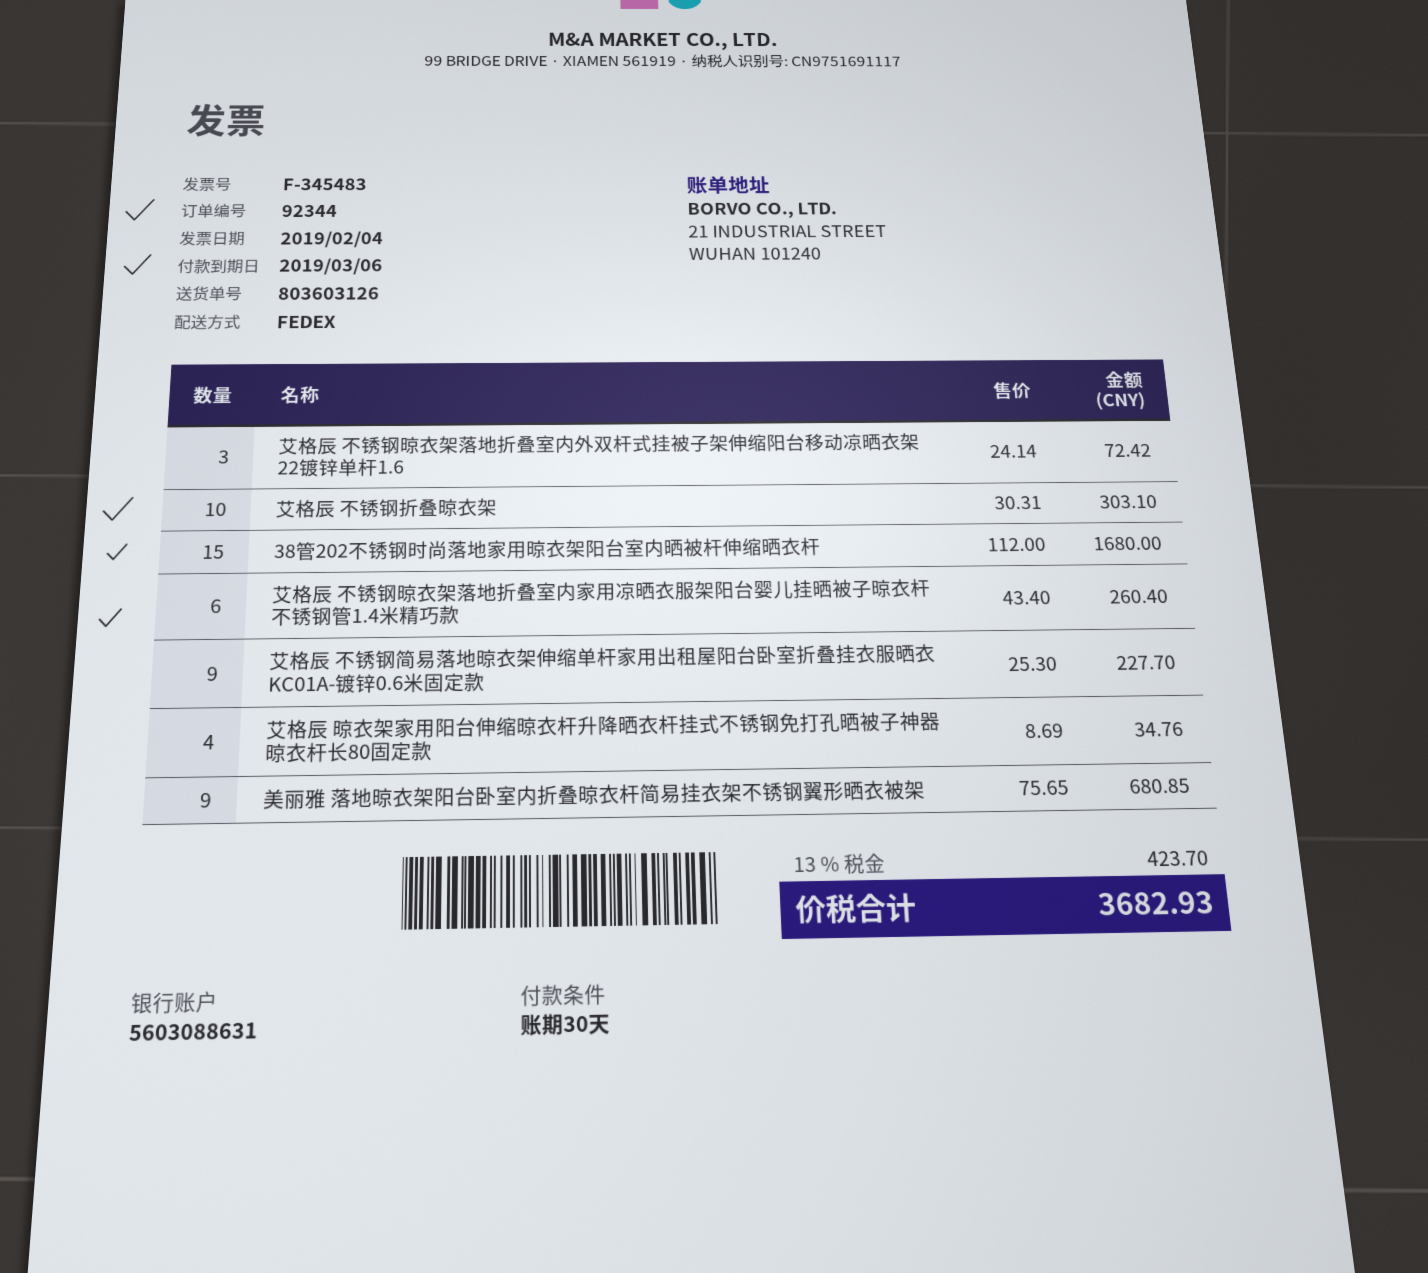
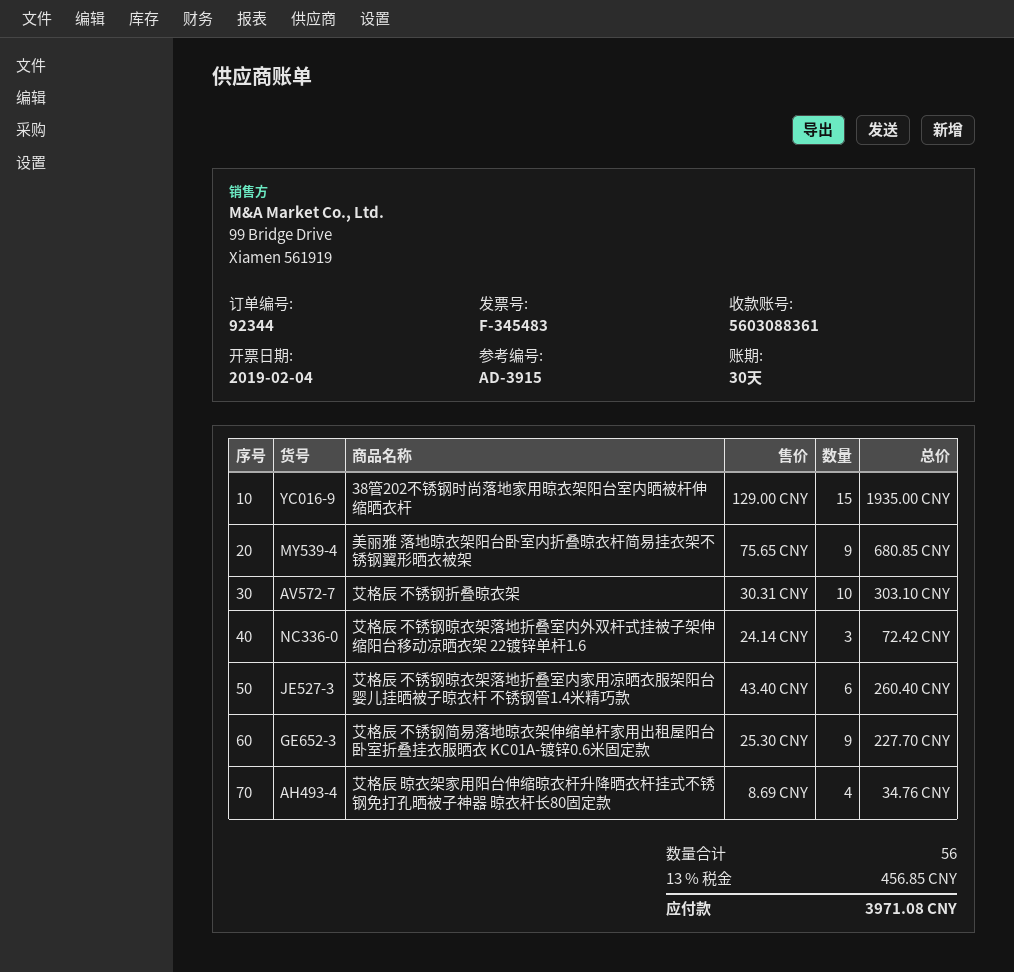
bank account: 5603088631 -> 5603088361
38管202不锈钢时尚落地家用晾衣架阳台室内晒被杆伸缩晒衣杆: 15 x 112.00 = 1680.00 -> 15 x 129.00 = 1935.00
tax: 13% = 423.70 -> 13% = 456.85
total: 3682.93 -> 3971.08

